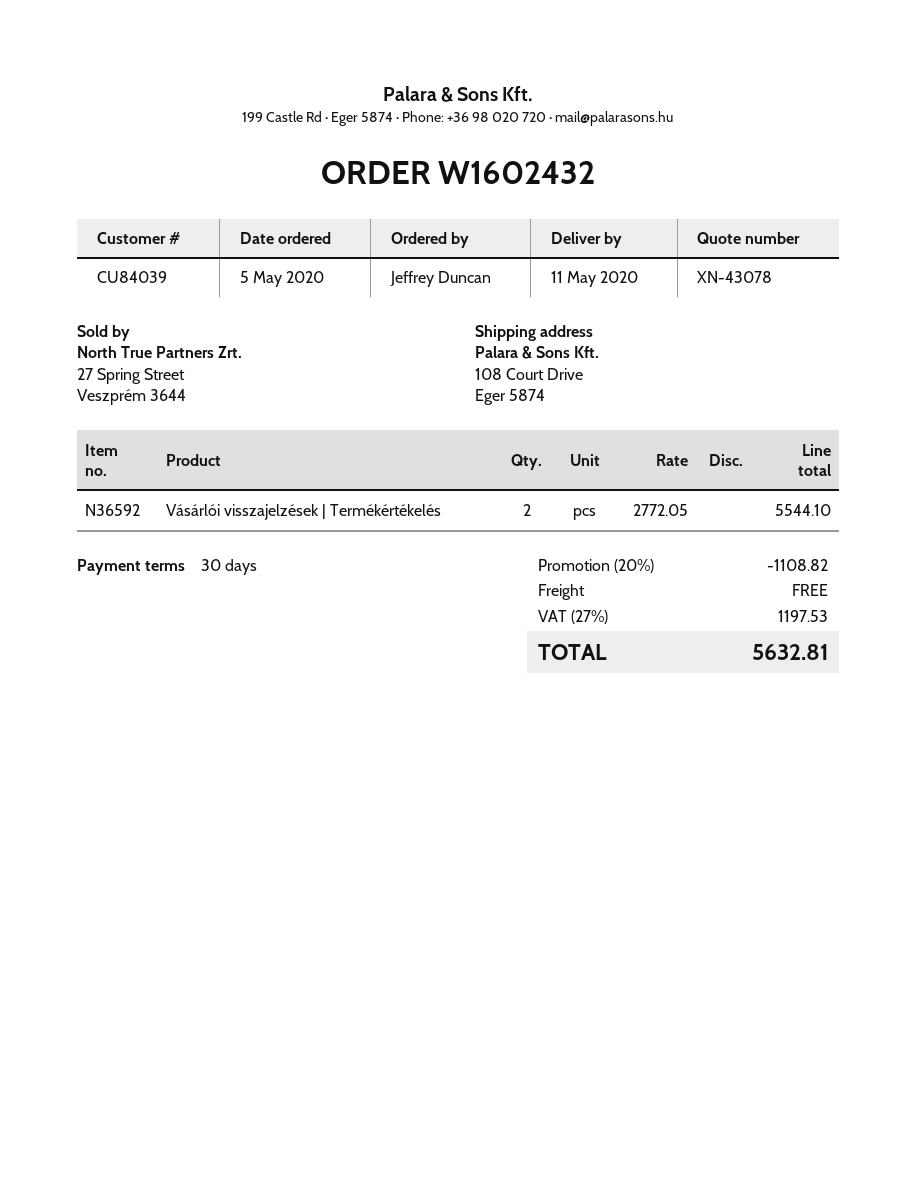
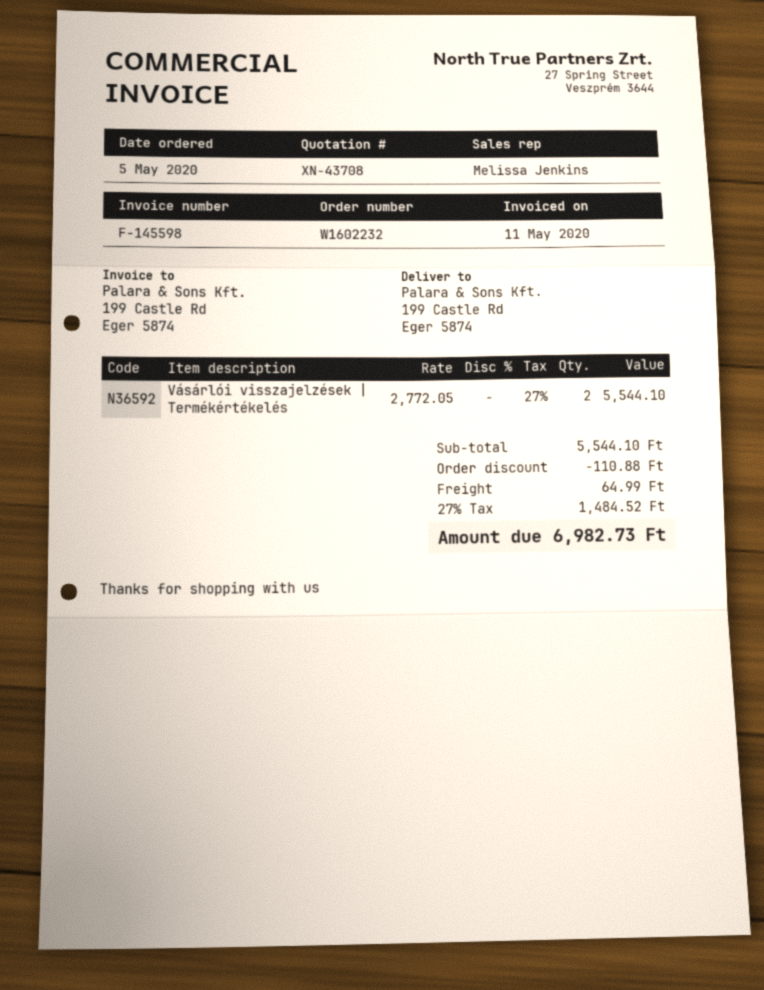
quote number: XN-43078 -> XN-43708
order number: W1602432 -> W1602232
ship to: 108 Court Drive, Eger 5874 -> 199 Castle Rd, Eger 5874
discount: 1108.82 -> 110.88
shipping: 0.00 -> 64.99
tax: 27% = 1197.53 -> 27% = 1484.52
total: 5632.81 -> 6982.73

